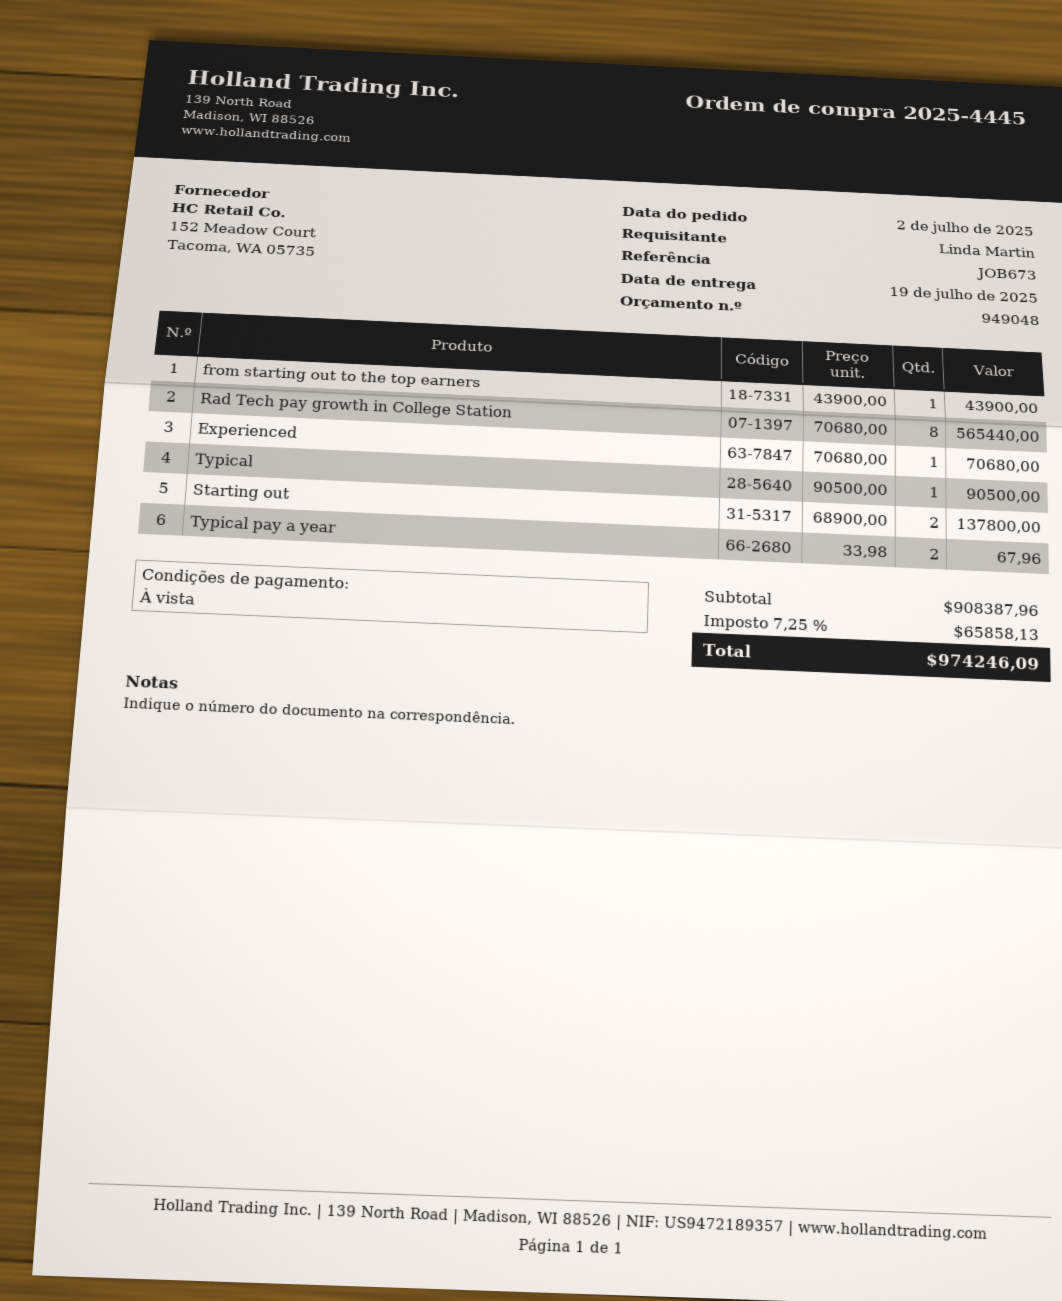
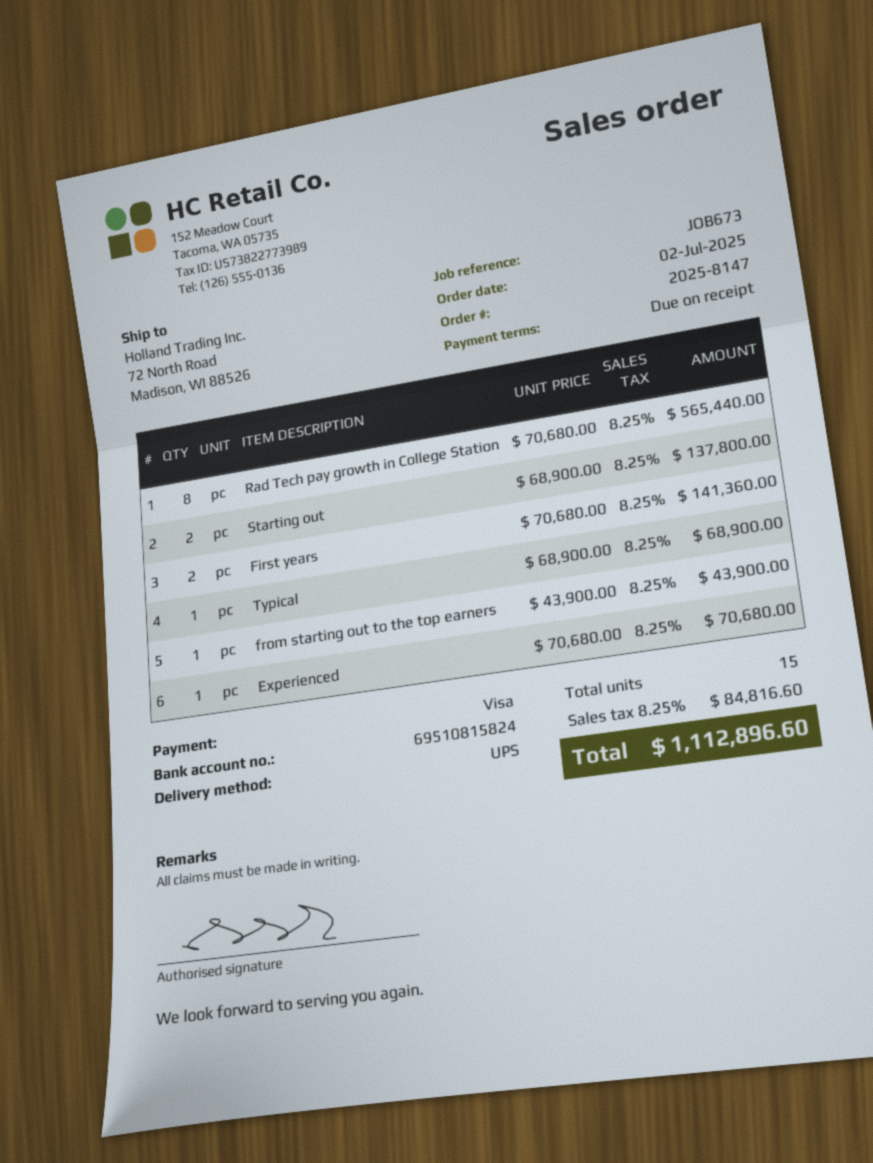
order number: 2025-4445 -> 2025-8147
Typical: 1 x 90500.00 = 90500.00 -> 1 x 68900.00 = 68900.00
Typical pay a year: 2 x 33.98 = 67.96 -> none
First years: none -> 2 x 70680.00 = 141360.00
tax: 7.25% = 65858.13 -> 8.25% = 84816.60
total: 974246.09 -> 1112896.60

